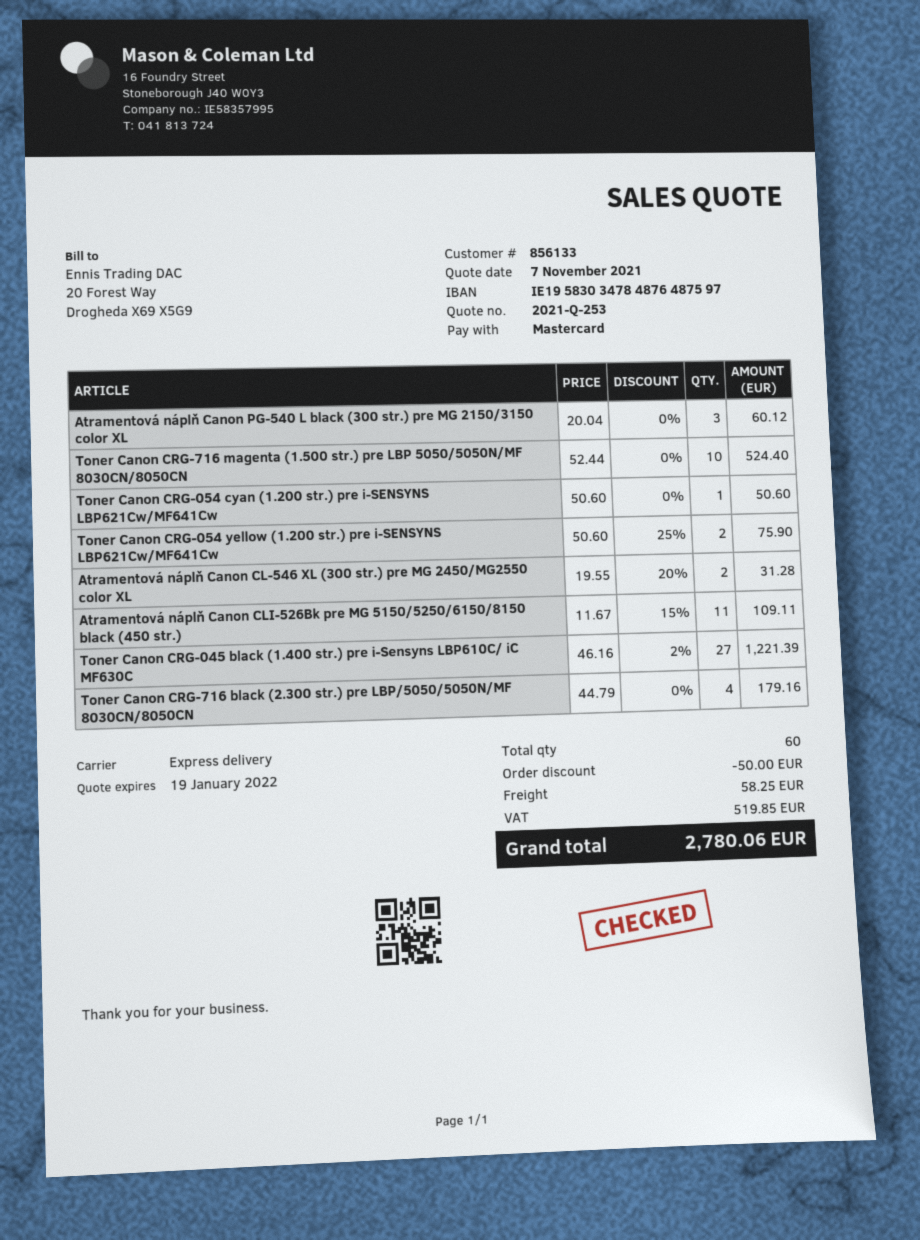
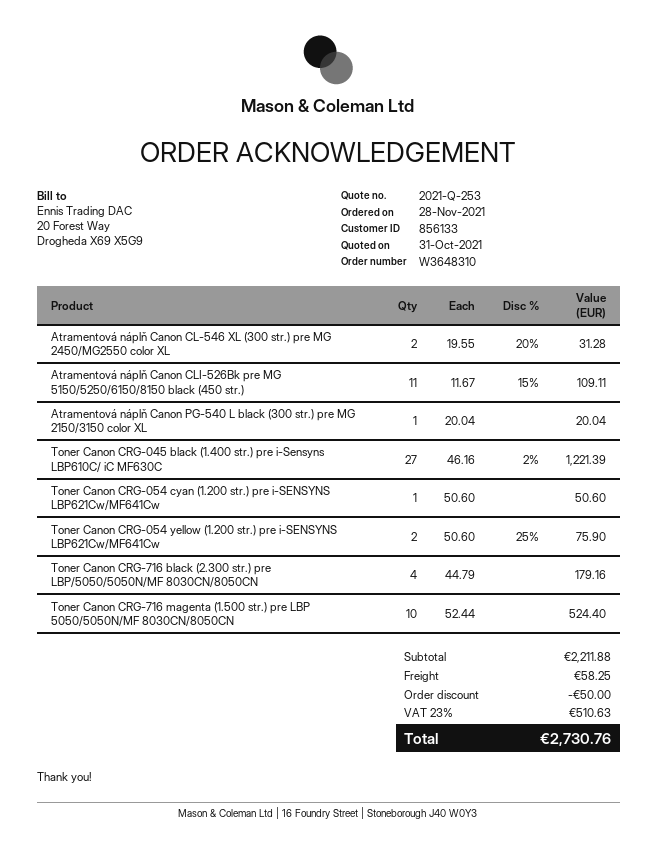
quote date: 2021-11-07 -> 2021-10-31
Atramentová náplň Canon PG-540 L black (300 str.) pre MG 2150/3150 color XL: 3 x 20.04 = 60.12 -> 1 x 20.04 = 20.04
tax: 519.85 -> 510.63
total: 2780.06 -> 2730.76

